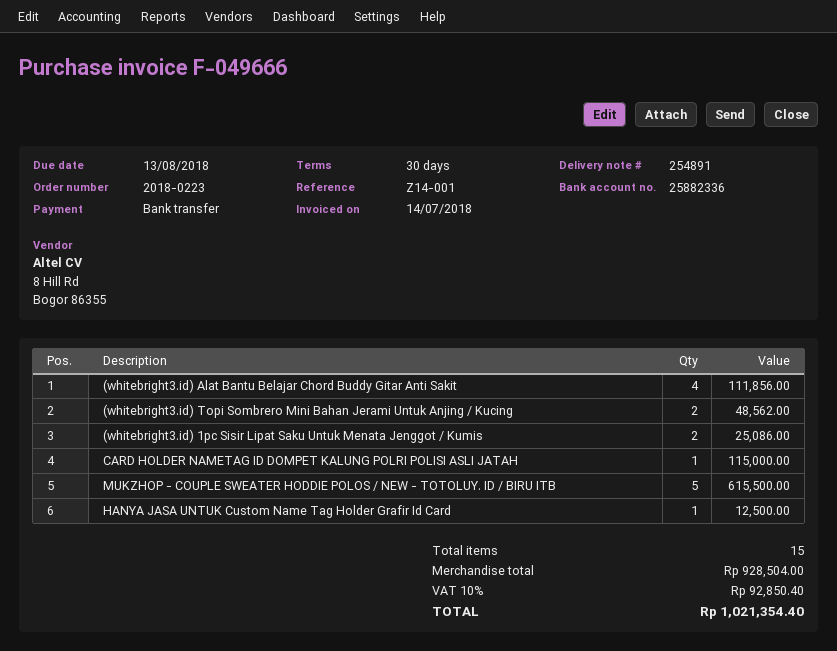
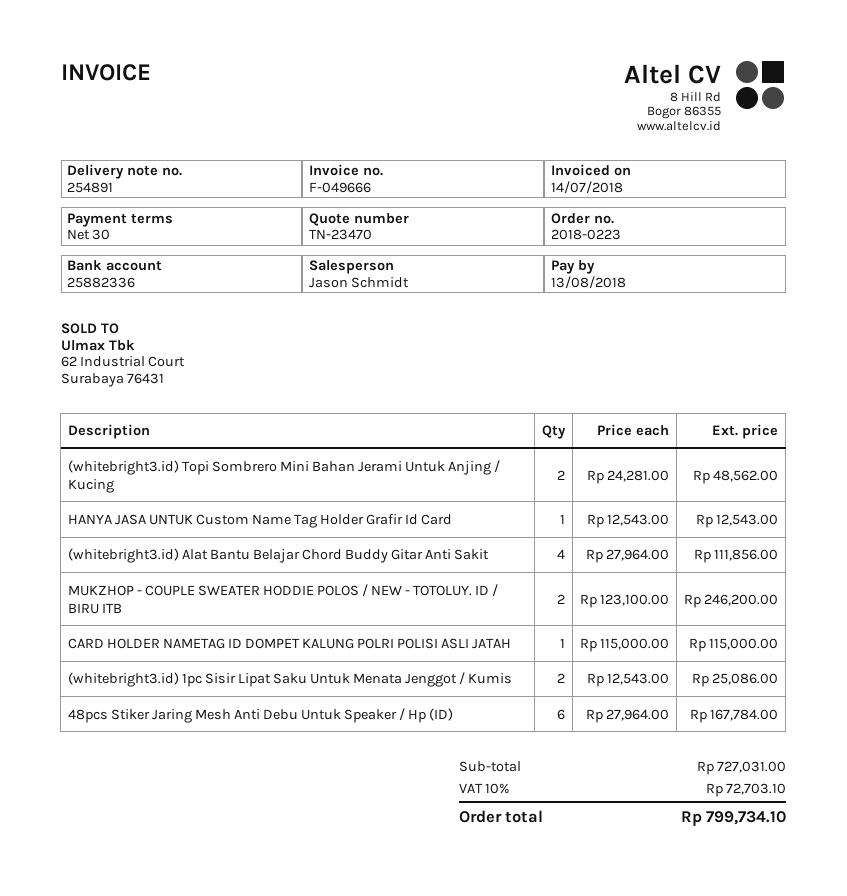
MUKZHOP - COUPLE SWEATER HODDIE POLOS / NEW - TOTOLUY. ID / BIRU ITB: 5 for 615500.00 -> 2 for 246200.00
HANYA JASA UNTUK Custom Name Tag Holder Grafir Id Card: 1 for 12500.00 -> 1 for 12543.00
48pcs Stiker Jaring Mesh Anti Debu Untuk Speaker / Hp (ID): none -> 6 for 167784.00
subtotal: 928504.00 -> 727031.00
tax: 10% = 92850.40 -> 10% = 72703.10
total: 1021354.40 -> 799734.10

